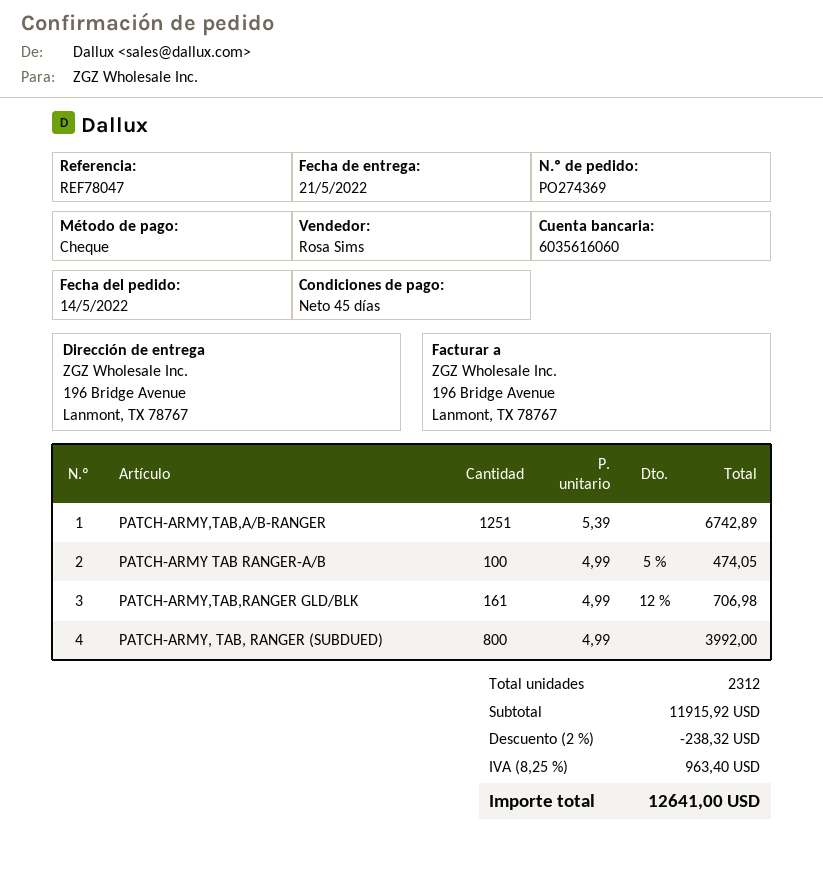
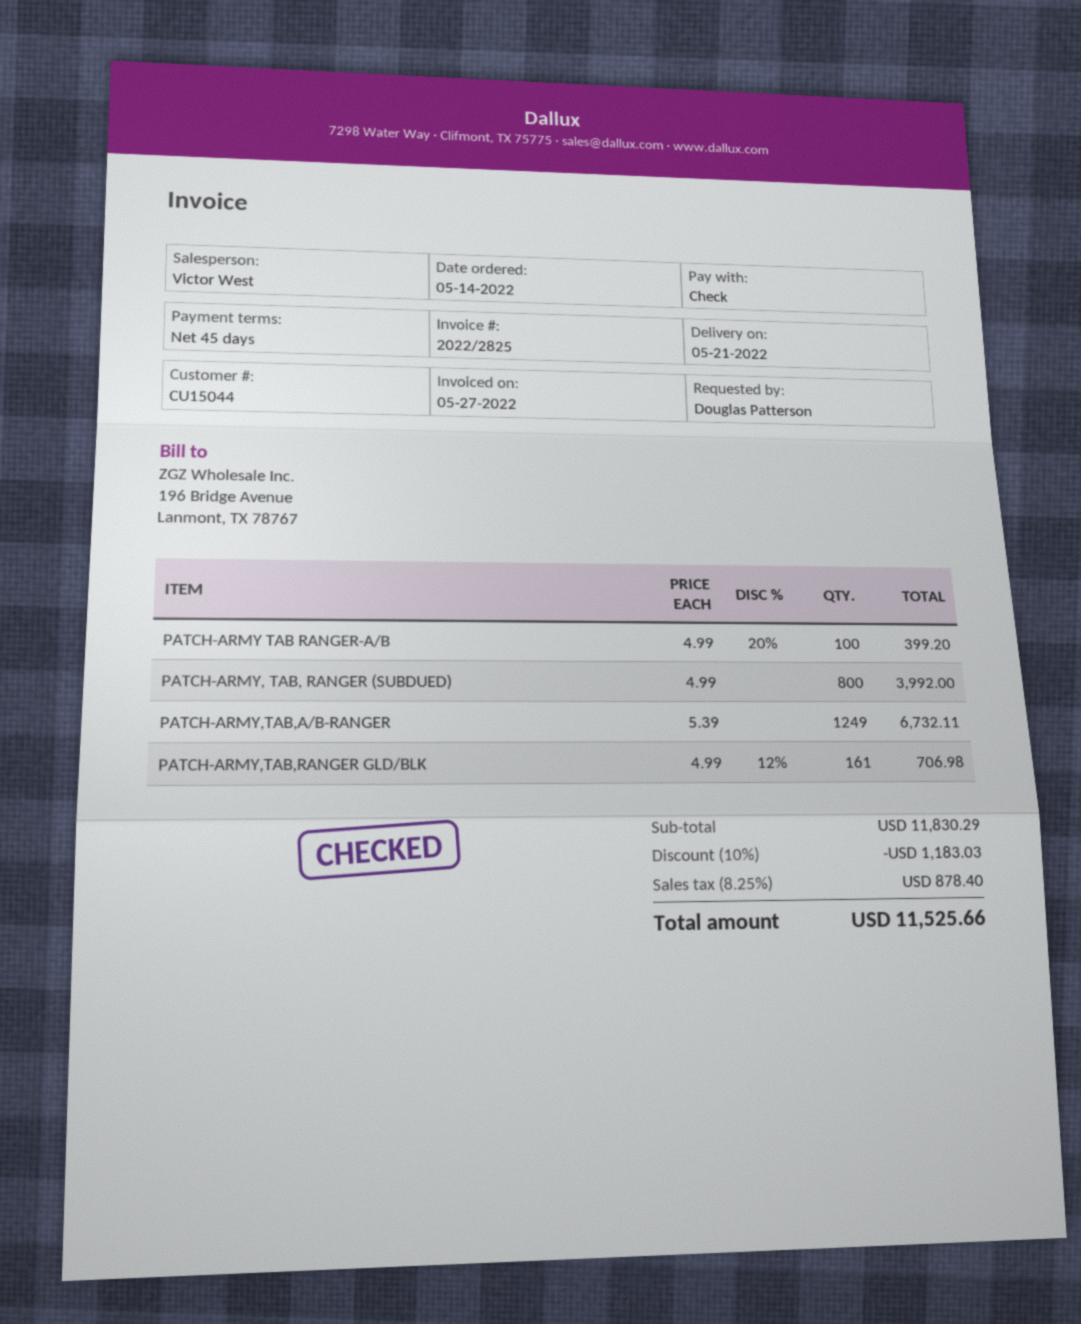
sales rep: Rosa Sims -> Victor West
PATCH-ARMY,TAB,A/B-RANGER: 1251 x 5.39 = 6742.89 -> 1249 x 5.39 = 6732.11
PATCH-ARMY TAB RANGER-A/B: 100 x 4.99 - 5% = 474.05 -> 100 x 4.99 - 20% = 399.20
subtotal: 11915.92 -> 11830.29
discount: 2% = 238.32 -> 10% = 1183.03
tax: 8.25% = 963.40 -> 8.25% = 878.40
total: 12641.00 -> 11525.66

